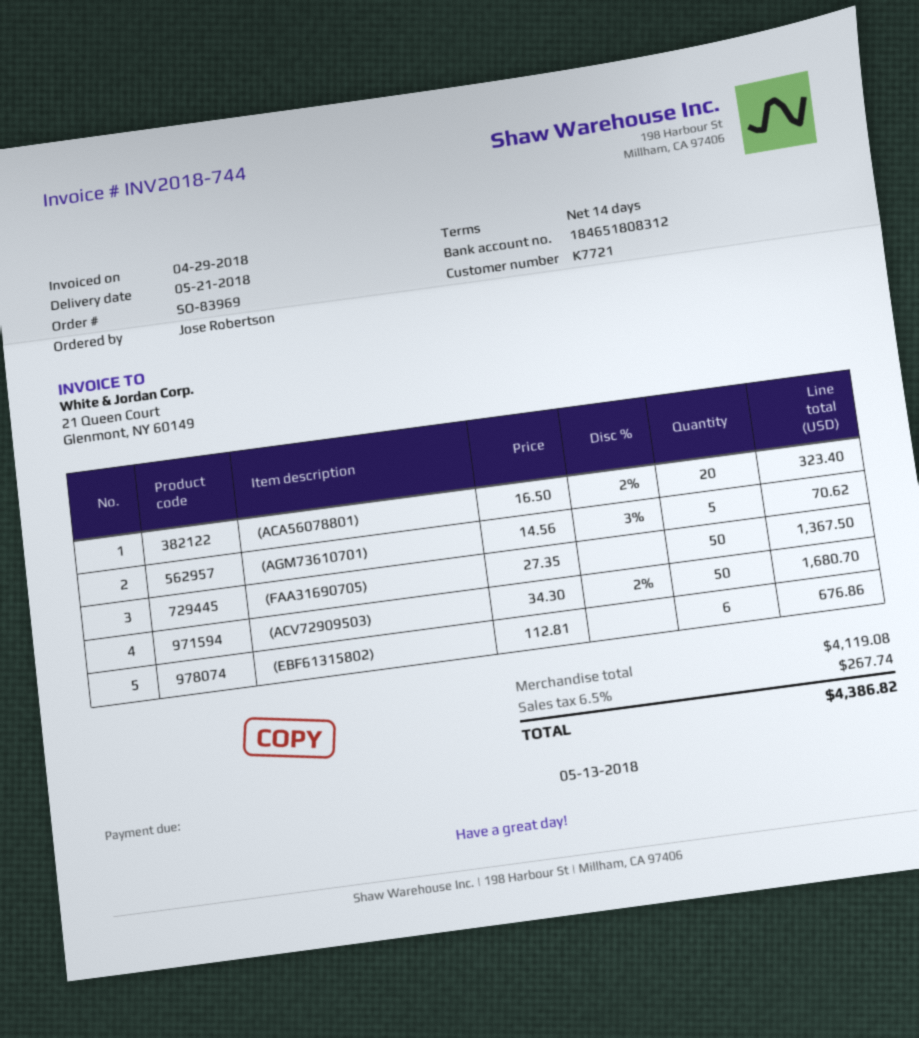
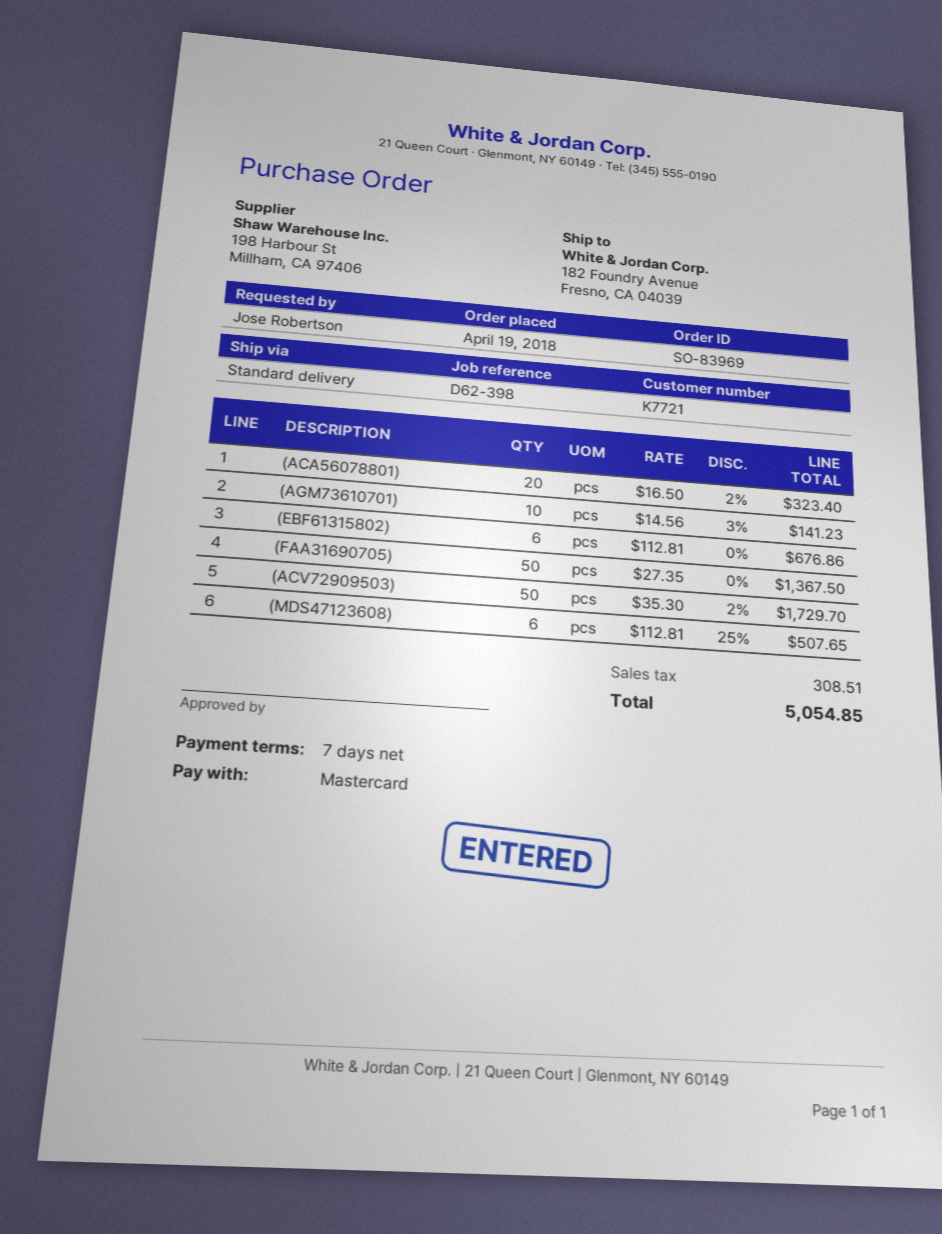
payment terms: 14 days -> 7 days
(AGM73610701): 5 x 14.56 - 3% = 70.62 -> 10 x 14.56 - 3% = 141.23
(ACV72909503): 50 x 34.30 - 2% = 1680.70 -> 50 x 35.30 - 2% = 1729.70
(MDS47123608): none -> 6 x 112.81 - 25% = 507.65
tax: 267.74 -> 308.51
total: 4386.82 -> 5054.85

